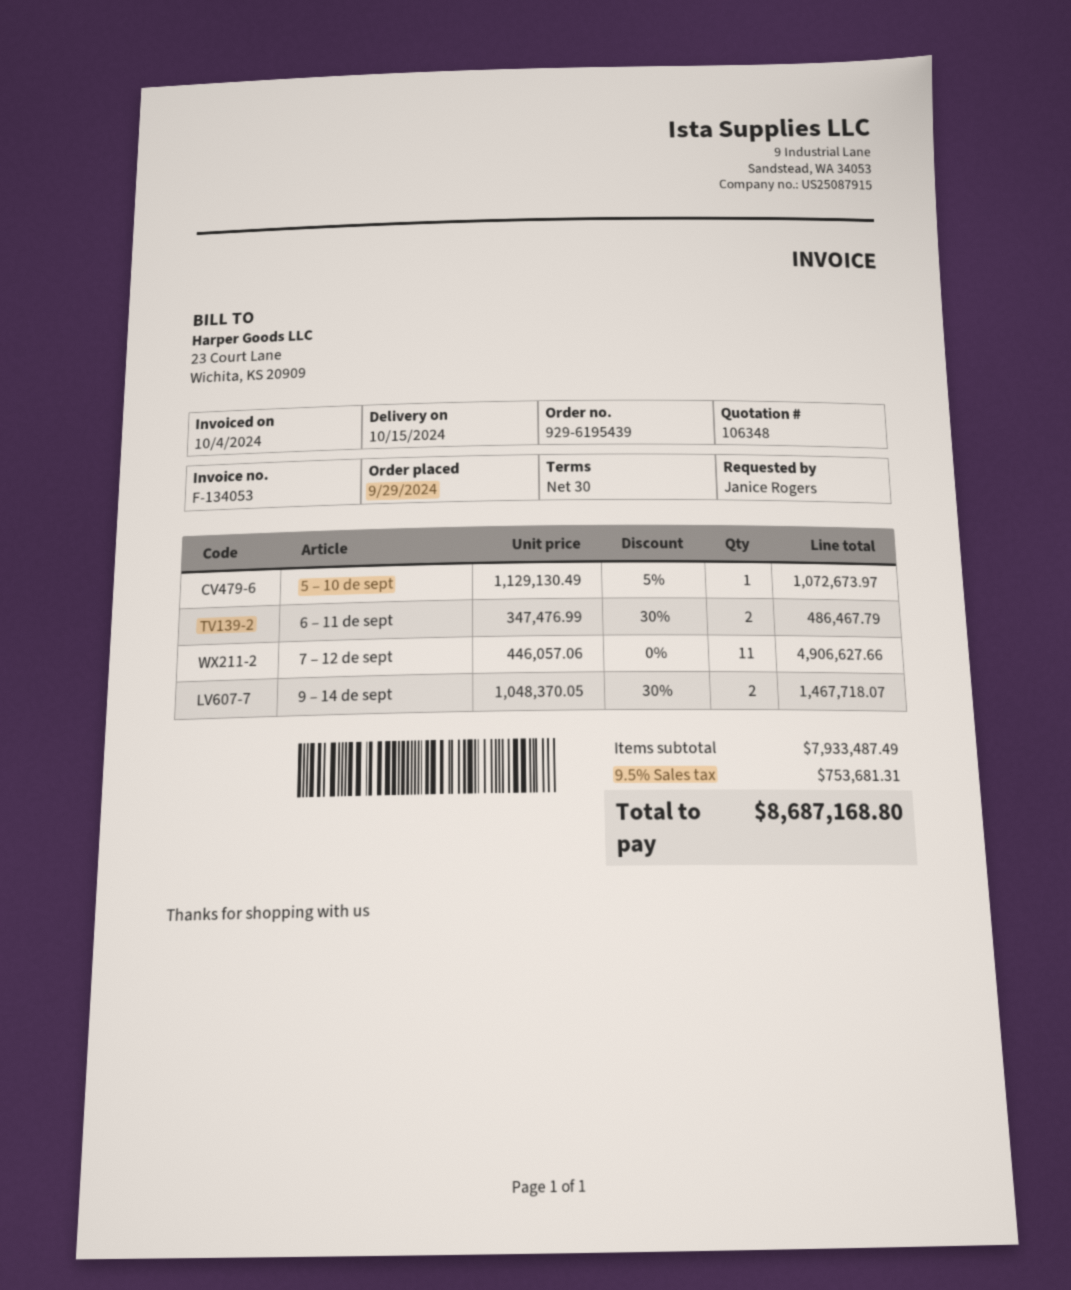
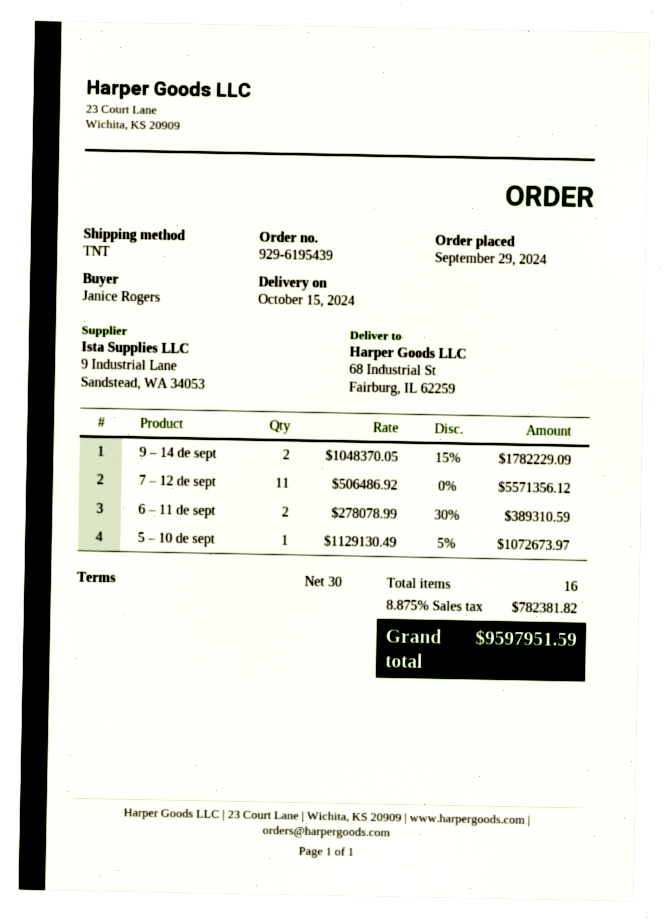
6 – 11 de sept: 2 x 347476.99 - 30% = 486467.79 -> 2 x 278078.99 - 30% = 389310.59
7 – 12 de sept: 11 x 446057.06 = 4906627.66 -> 11 x 506486.92 = 5571356.12
9 – 14 de sept: 2 x 1048370.05 - 30% = 1467718.07 -> 2 x 1048370.05 - 15% = 1782229.09
tax: 9.5% = 753681.31 -> 8.875% = 782381.82
total: 8687168.80 -> 9597951.59

